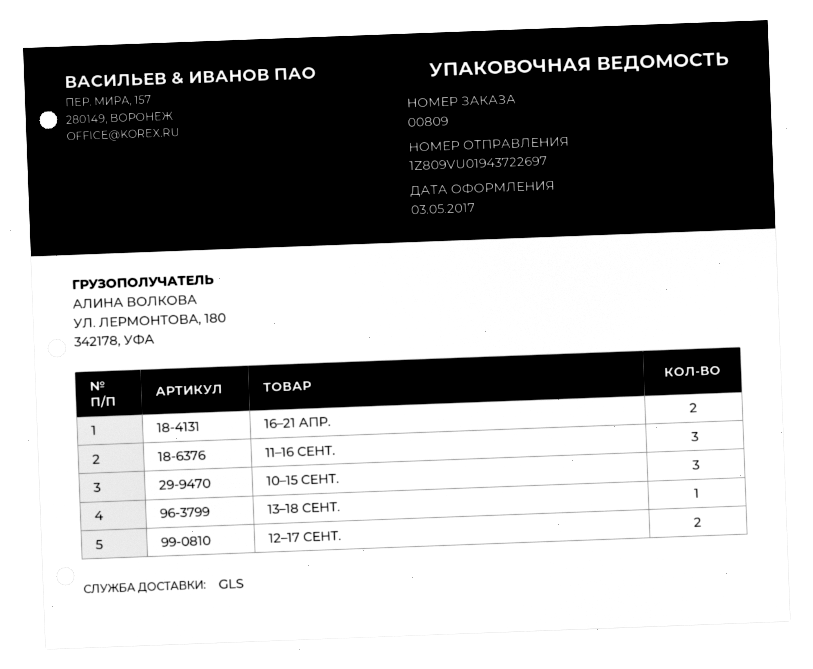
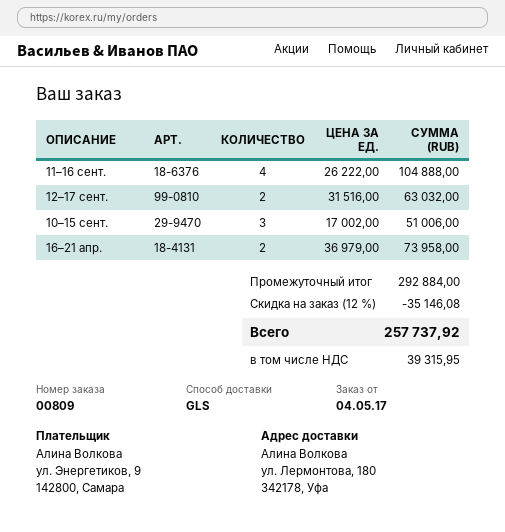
order date: 2017-05-03 -> 2017-05-04
11–16 СЕНТ.: 3 -> 4
13–18 СЕНТ.: 1 -> none

